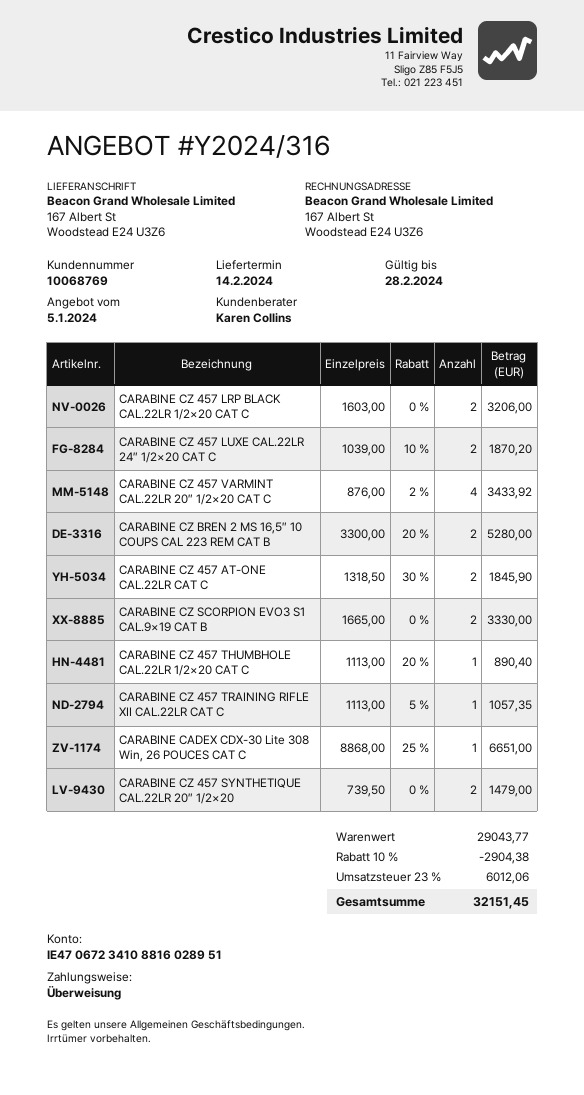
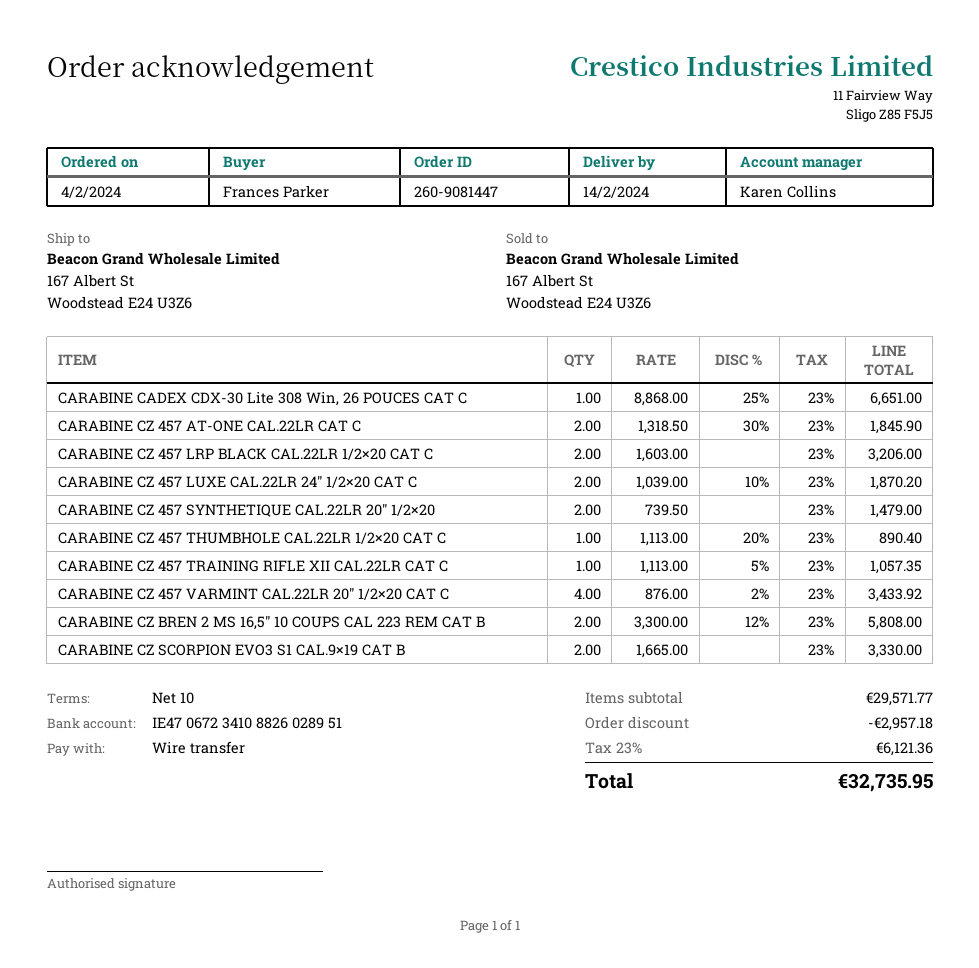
bank account: IE47067234108816028951 -> IE47067234108826028951
CARABINE CZ BREN 2 MS 16,5″ 10 COUPS CAL 223 REM CAT B: 2 x 3300.00 - 20% = 5280.00 -> 2 x 3300.00 - 12% = 5808.00
subtotal: 29043.77 -> 29571.77
discount: 2904.38 -> 2957.18
tax: 23% = 6012.06 -> 23% = 6121.36
total: 32151.45 -> 32735.95

